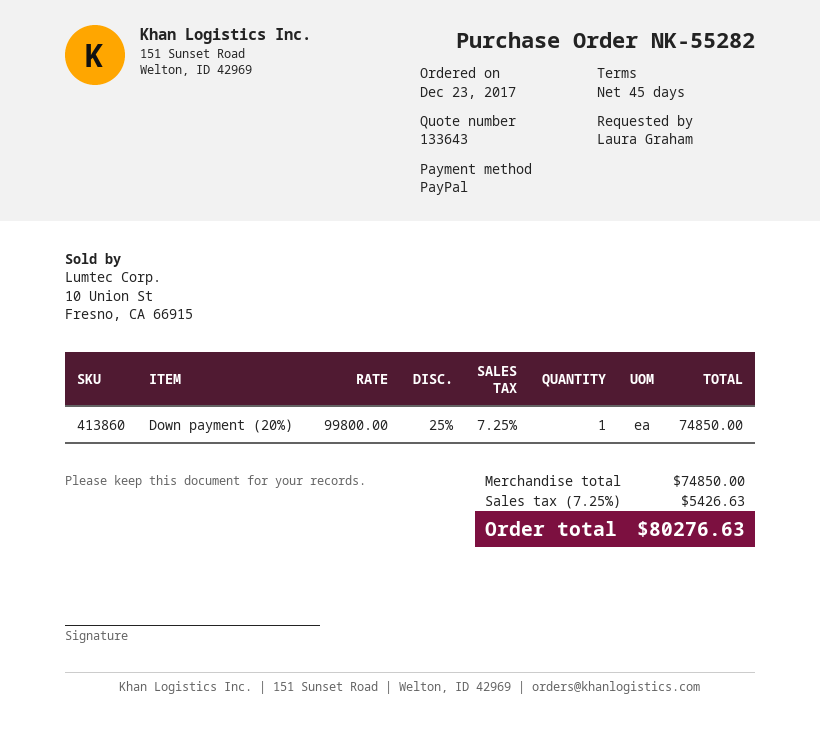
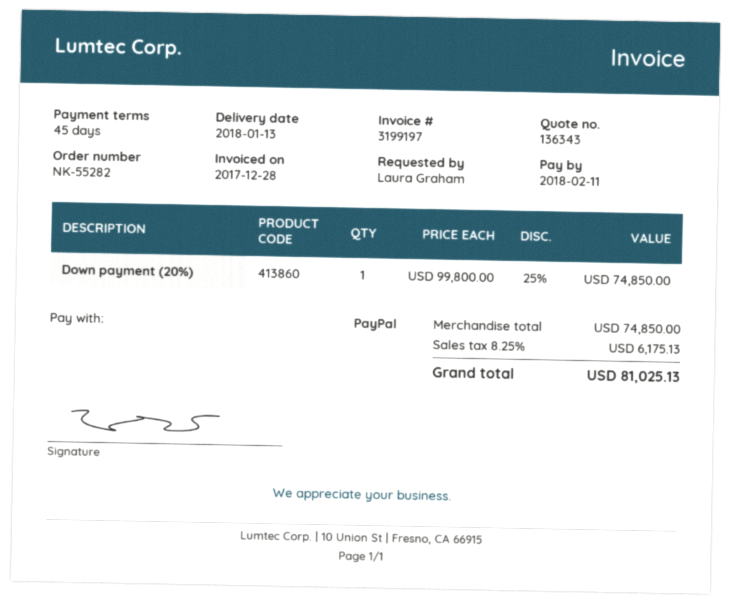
quote number: 133643 -> 136343
tax: 7.25% = 5426.63 -> 8.25% = 6175.13
total: 80276.63 -> 81025.13

